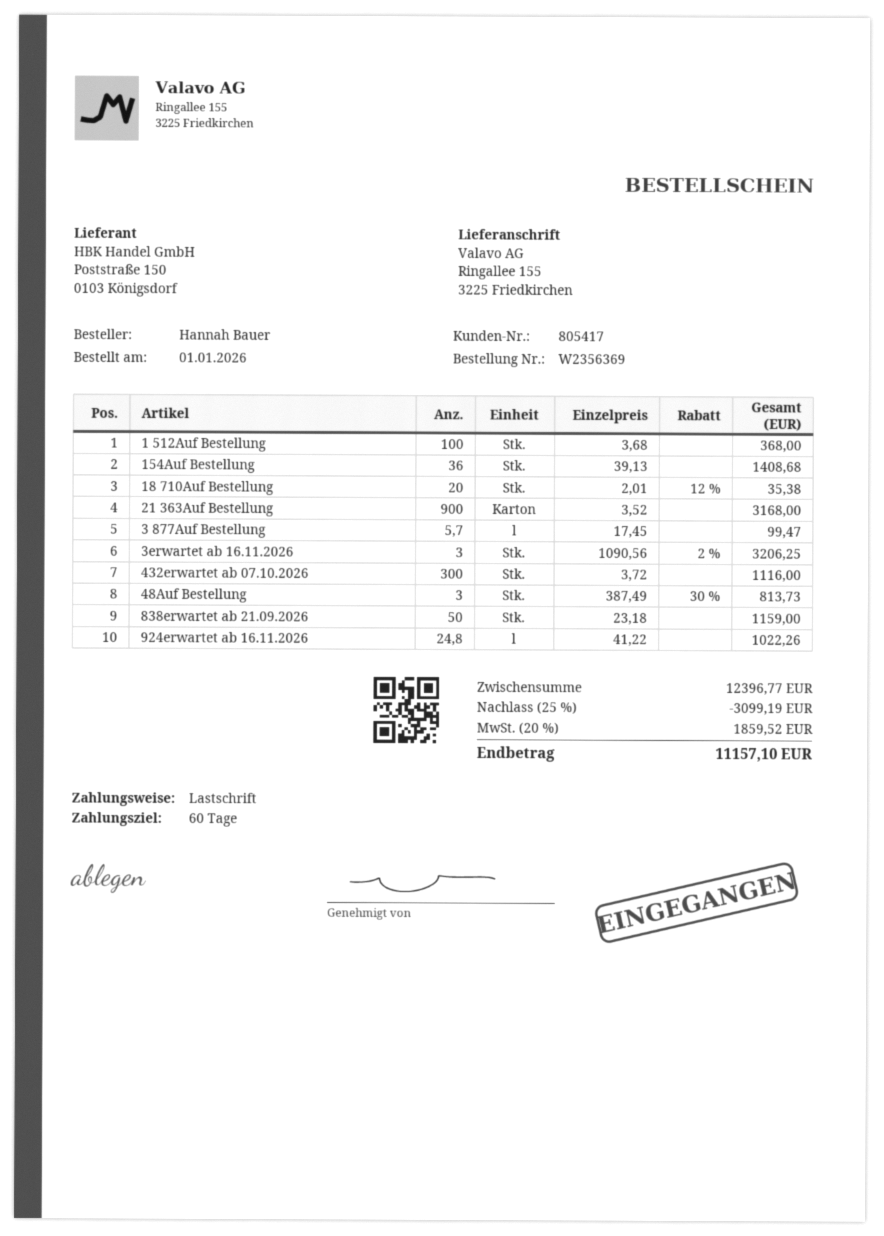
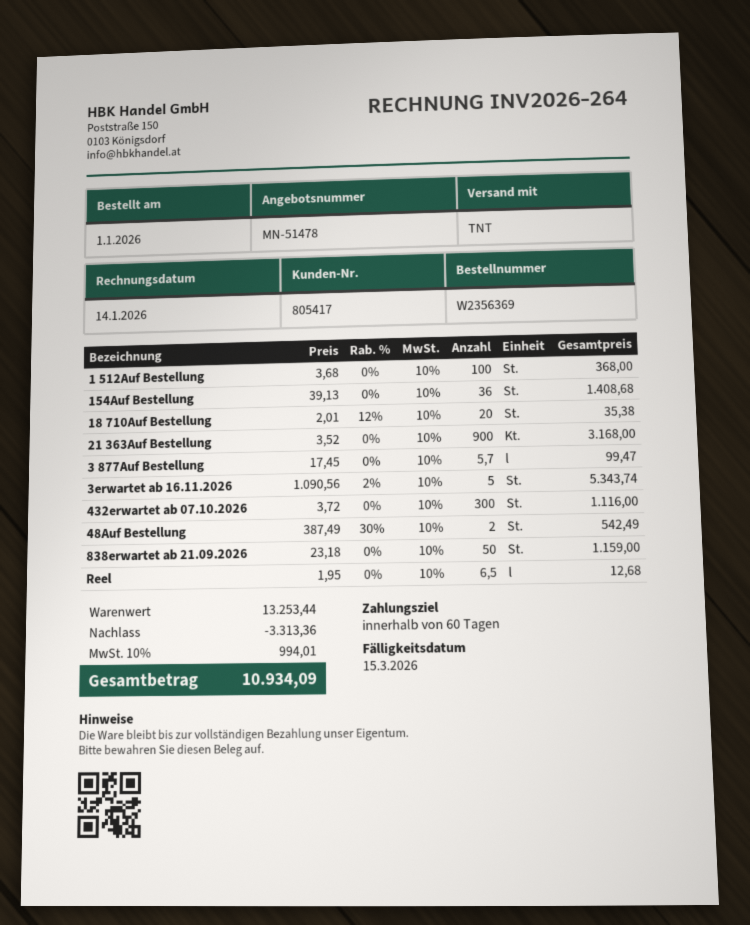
3erwartet ab 16.11.2026: 3 x 1090.56 - 2% = 3206.25 -> 5 x 1090.56 - 2% = 5343.74
48Auf Bestellung: 3 x 387.49 - 30% = 813.73 -> 2 x 387.49 - 30% = 542.49
924erwartet ab 16.11.2026: 24.8 x 41.22 = 1022.26 -> none
Reel: none -> 6.5 x 1.95 = 12.68
subtotal: 12396.77 -> 13253.44
discount: 3099.19 -> 3313.36
tax: 20% = 1859.52 -> 10% = 994.01
total: 11157.10 -> 10934.09

